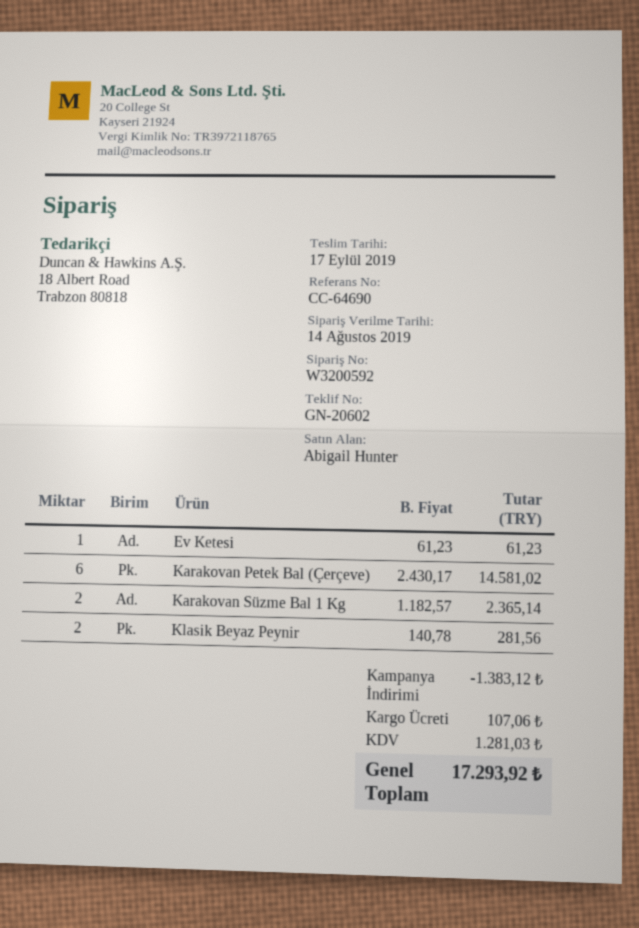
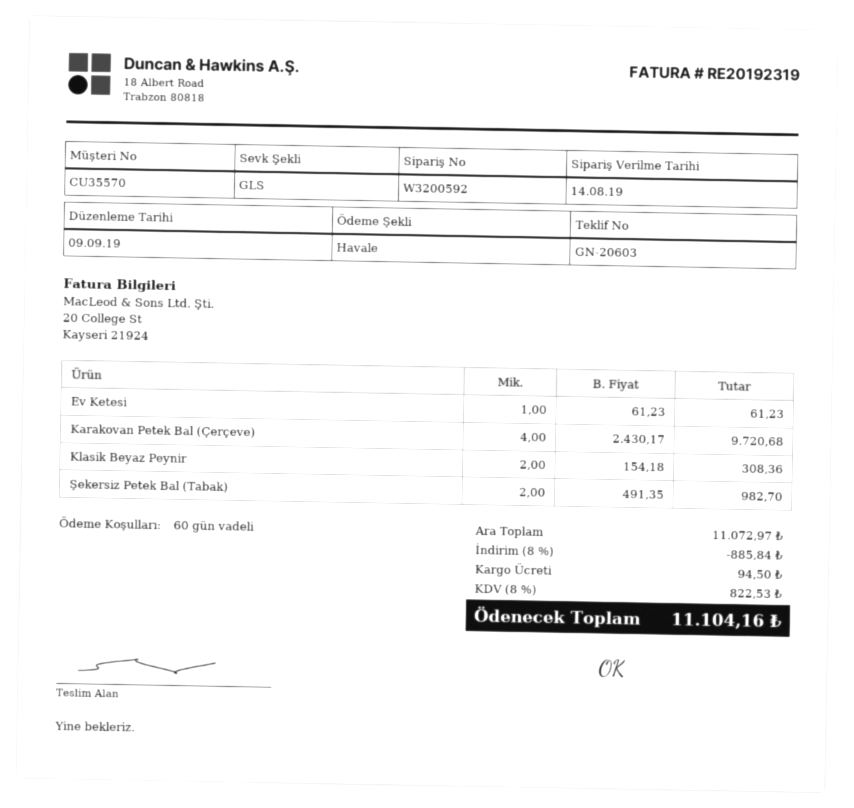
quote number: GN-20602 -> GN-20603
Karakovan Petek Bal (Çerçeve): 6 x 2430.17 = 14581.02 -> 4 x 2430.17 = 9720.68
Karakovan Süzme Bal 1 Kg: 2 x 1182.57 = 2365.14 -> none
Klasik Beyaz Peynir: 2 x 140.78 = 281.56 -> 2 x 154.18 = 308.36
Şekersiz Petek Bal (Tabak): none -> 2 x 491.35 = 982.70
discount: 1383.12 -> 885.84
shipping: 107.06 -> 94.50
tax: 1281.03 -> 822.53
total: 17293.92 -> 11104.16

